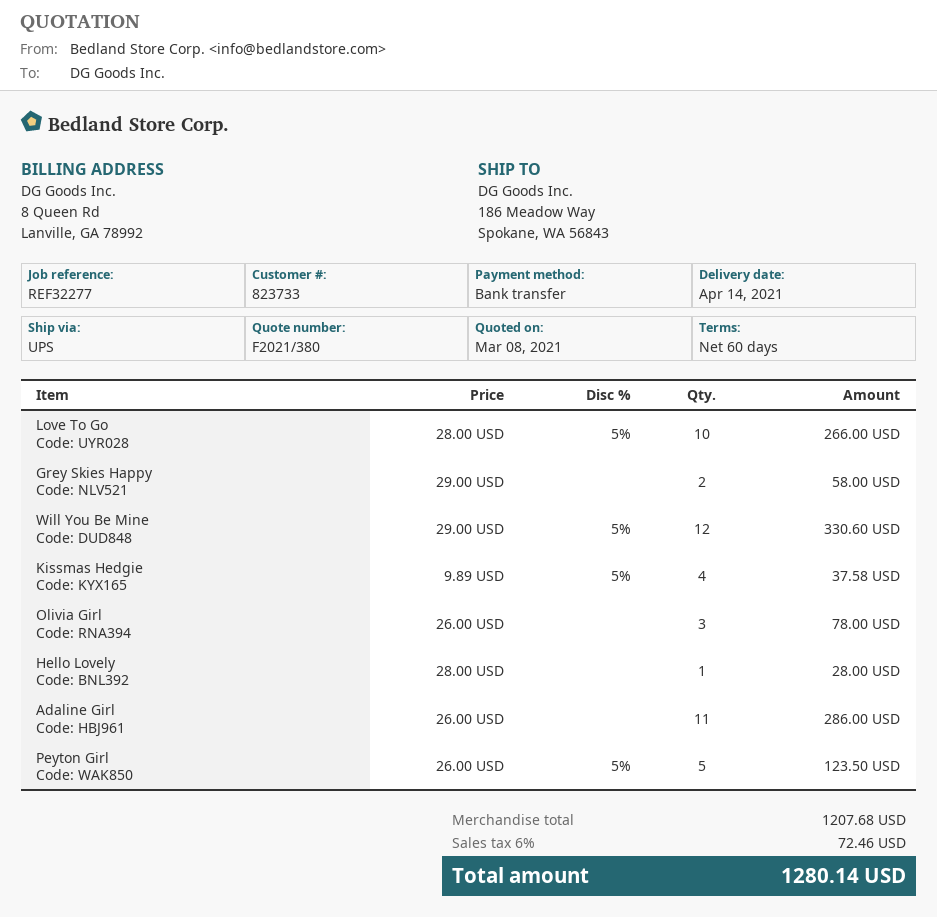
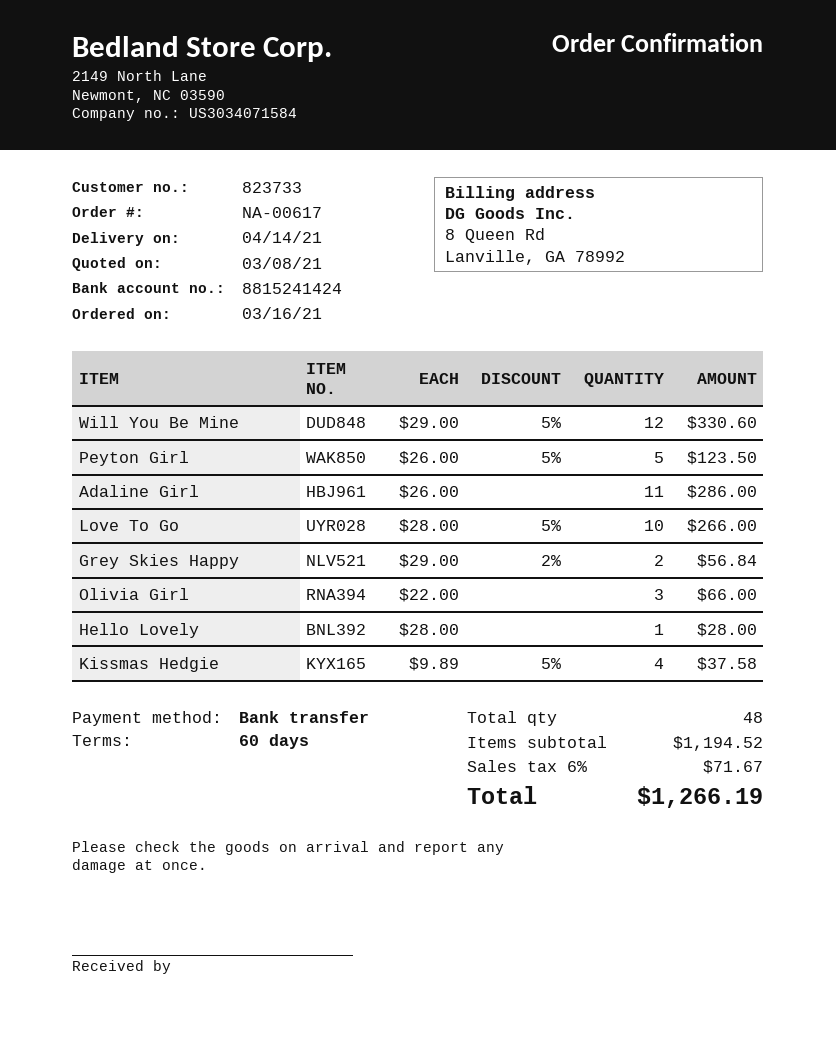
Grey Skies Happy: 2 x 29.00 = 58.00 -> 2 x 29.00 - 2% = 56.84
Olivia Girl: 3 x 26.00 = 78.00 -> 3 x 22.00 = 66.00
subtotal: 1207.68 -> 1194.52
tax: 6% = 72.46 -> 6% = 71.67
total: 1280.14 -> 1266.19

